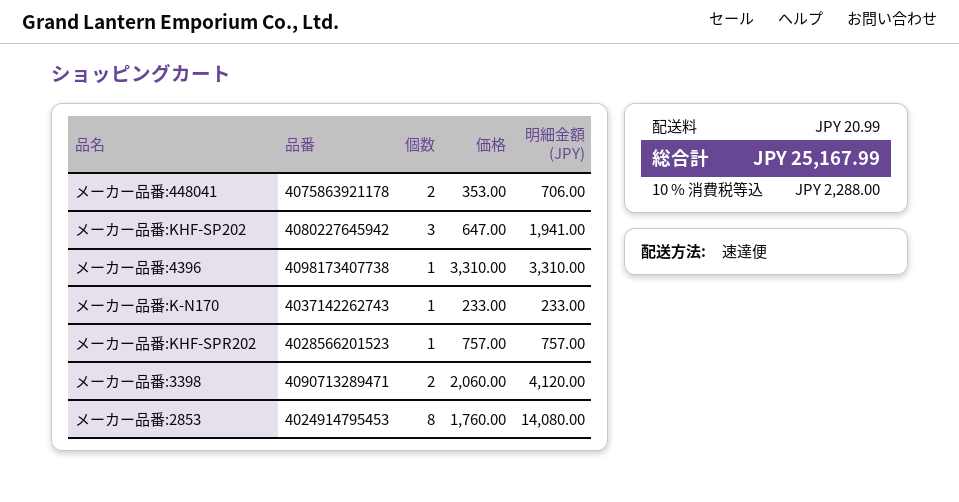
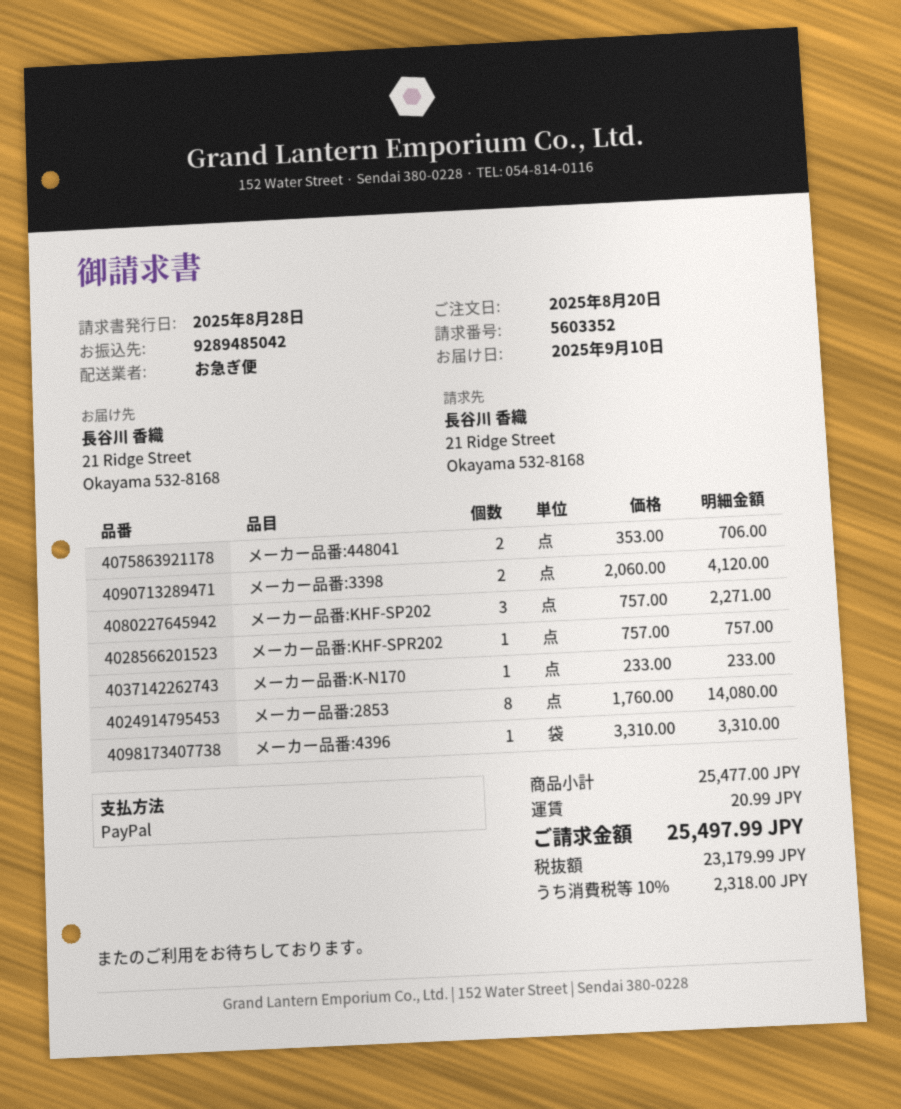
メーカー品番:KHF-SP202: 3 x 647.00 = 1941.00 -> 3 x 757.00 = 2271.00
tax: 10% = 2288.00 -> 10% = 2318.00
total: 25167.99 -> 25497.99

